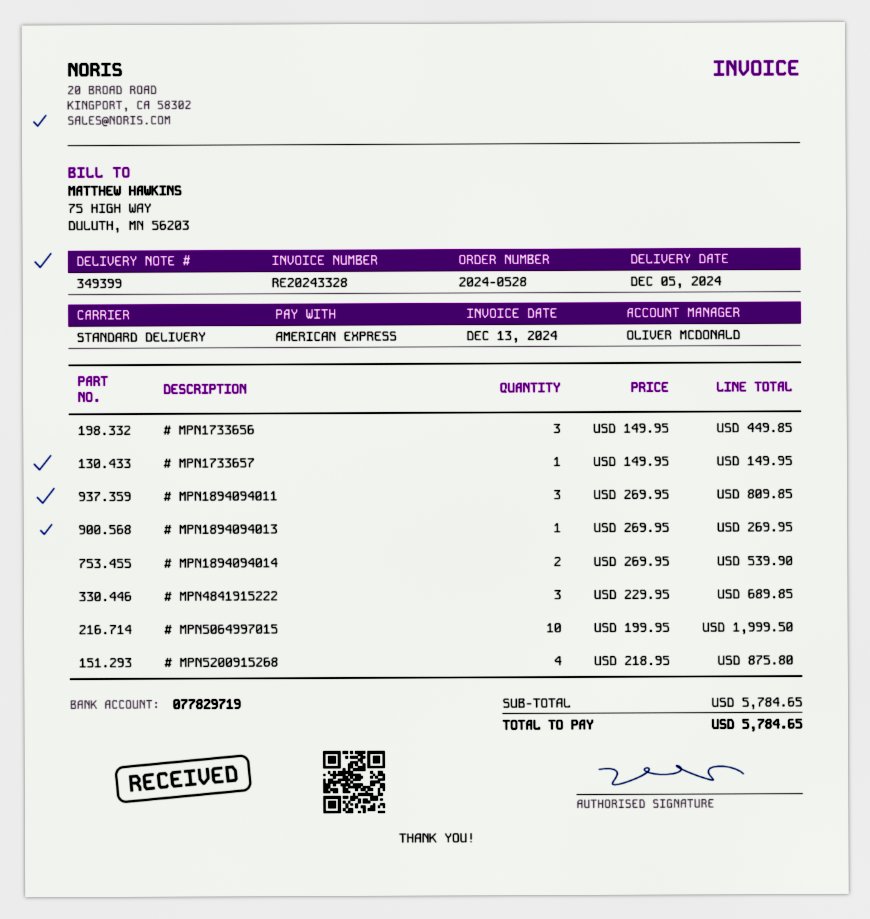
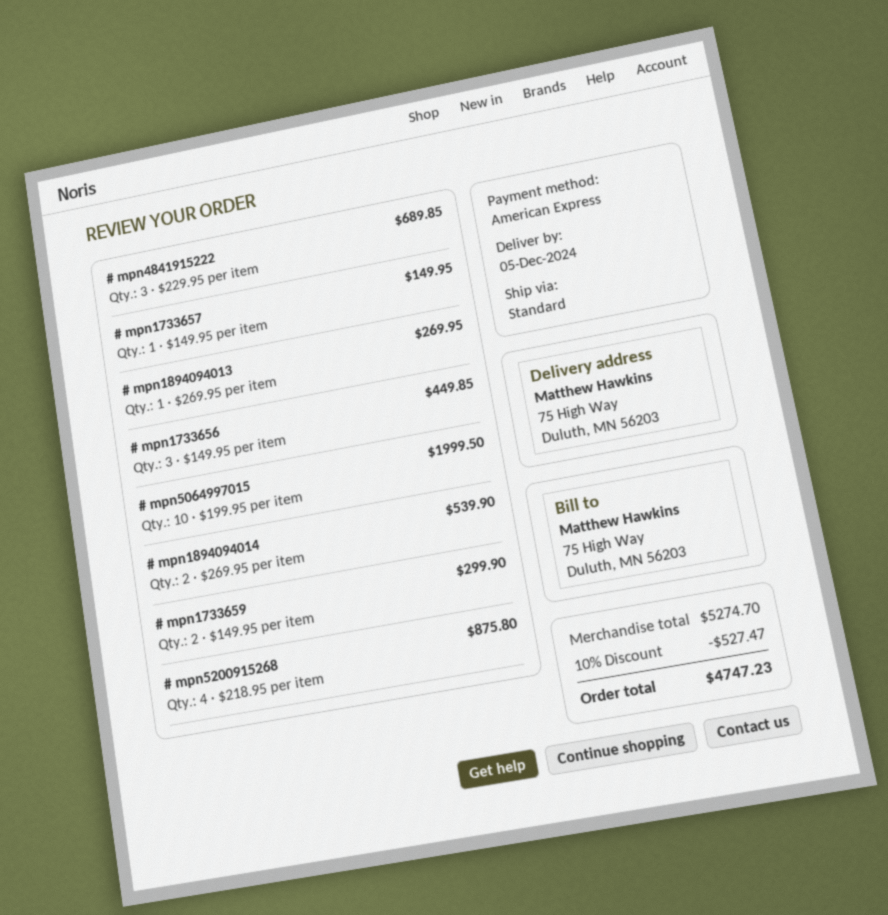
# MPN1894094011: 3 x 269.95 = 809.85 -> none
# mpn1733659: none -> 2 x 149.95 = 299.90
subtotal: 5784.65 -> 5274.70
discount: none -> 10% = 527.47
total: 5784.65 -> 4747.23

